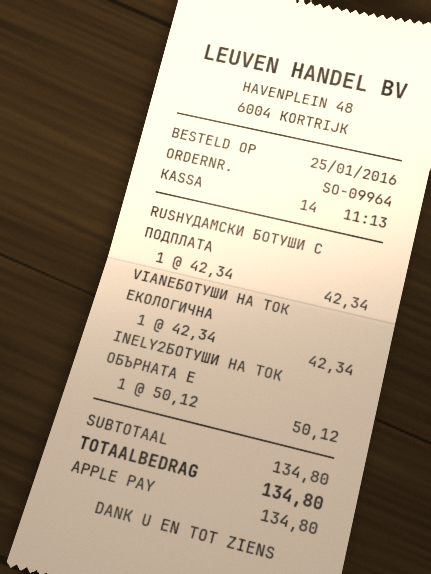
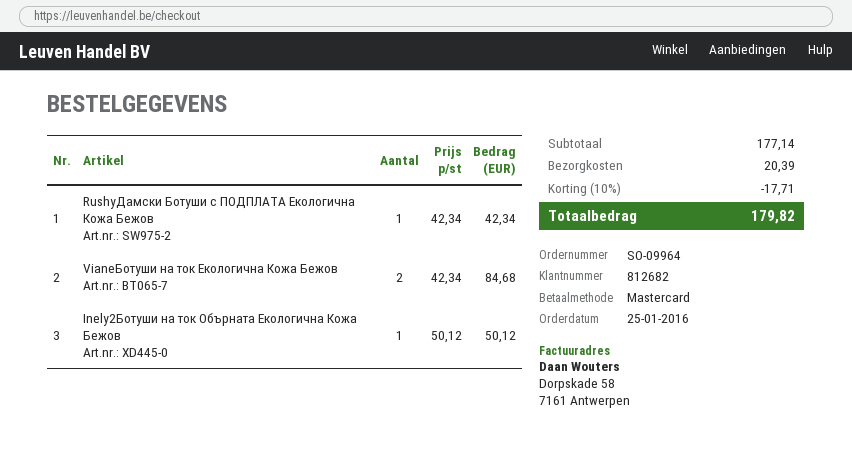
payment method: Apple Pay -> Mastercard
VIANEБОТУШИ НА ТОК ЕКОЛОГИЧНА: 1 x 42.34 = 42.34 -> 2 x 42.34 = 84.68
subtotal: 134.80 -> 177.14
discount: none -> 10% = 17.71
shipping: none -> 20.39
total: 134.80 -> 179.82

